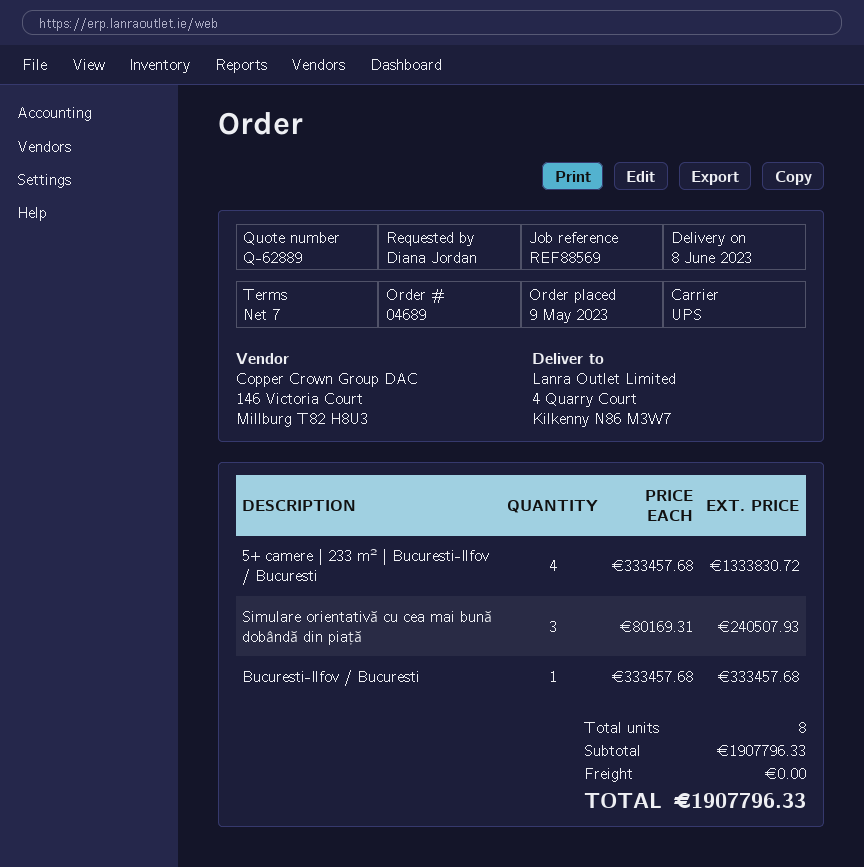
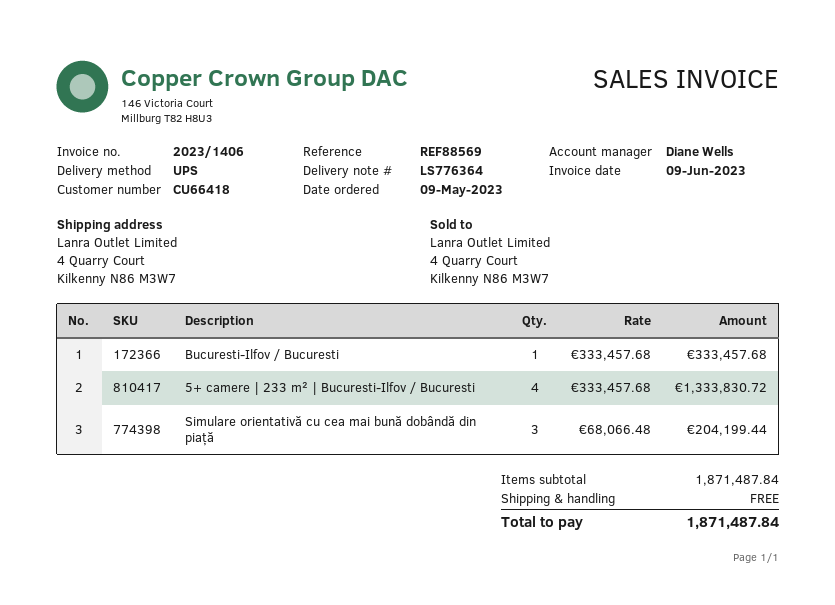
Simulare orientativă cu cea mai bună dobândă din piață: 3 x 80169.31 = 240507.93 -> 3 x 68066.48 = 204199.44
subtotal: 1907796.33 -> 1871487.84
total: 1907796.33 -> 1871487.84

